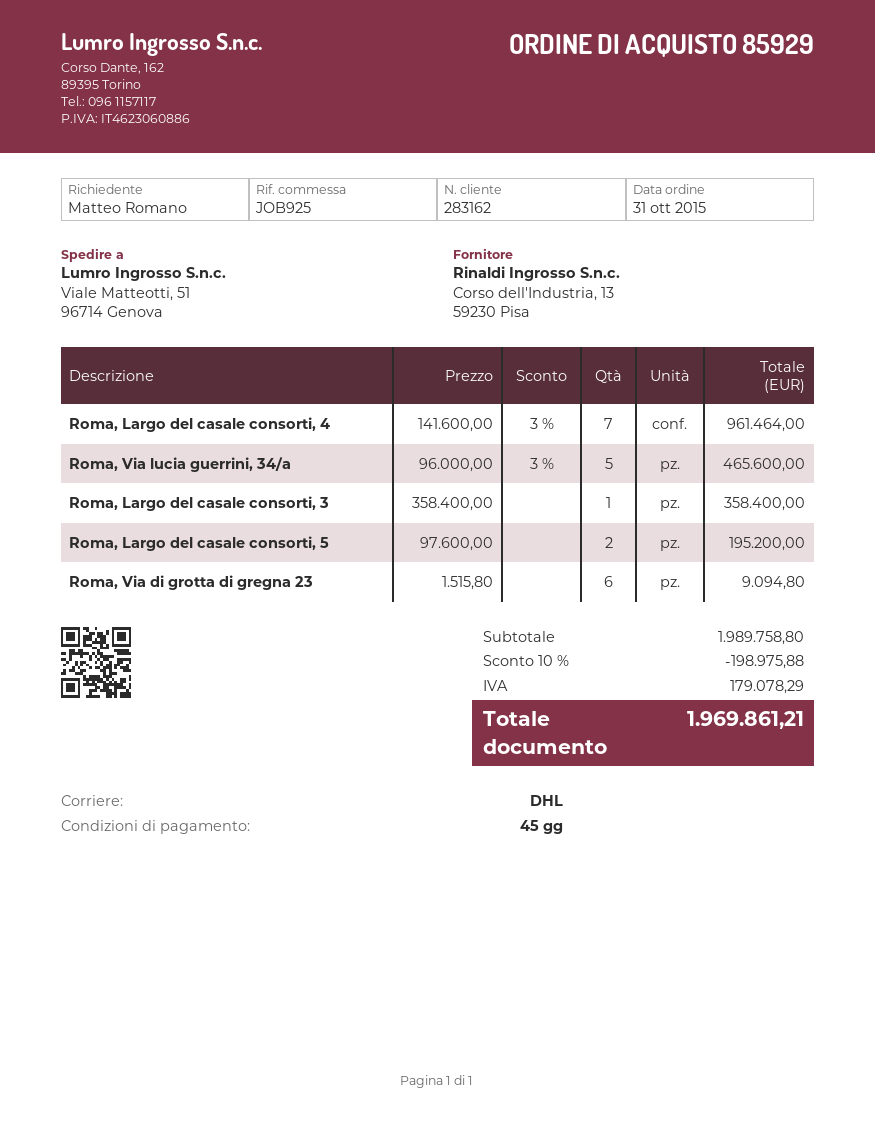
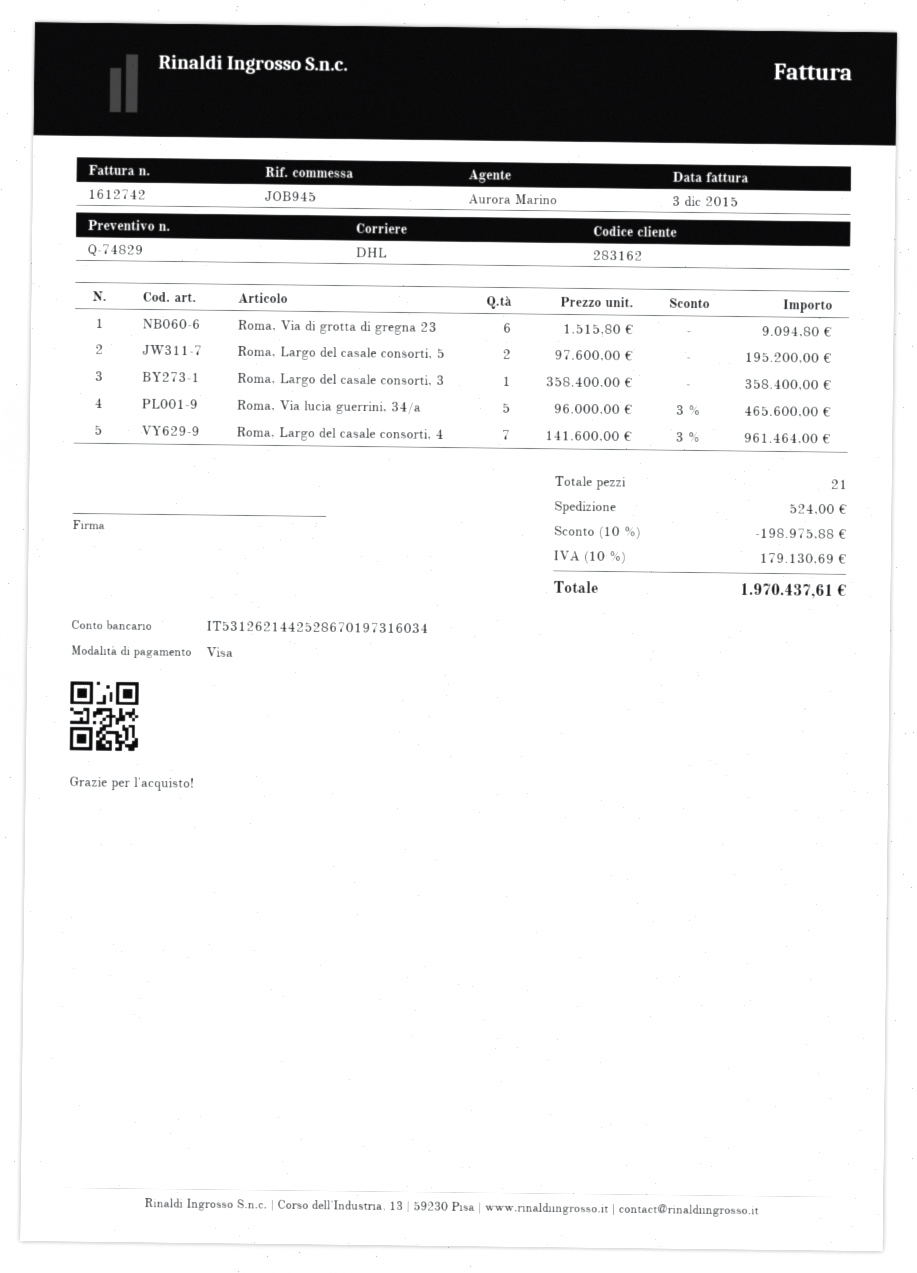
reference: JOB925 -> JOB945
shipping: none -> 524.00
tax: 179078.29 -> 179130.69
total: 1969861.21 -> 1970437.61

